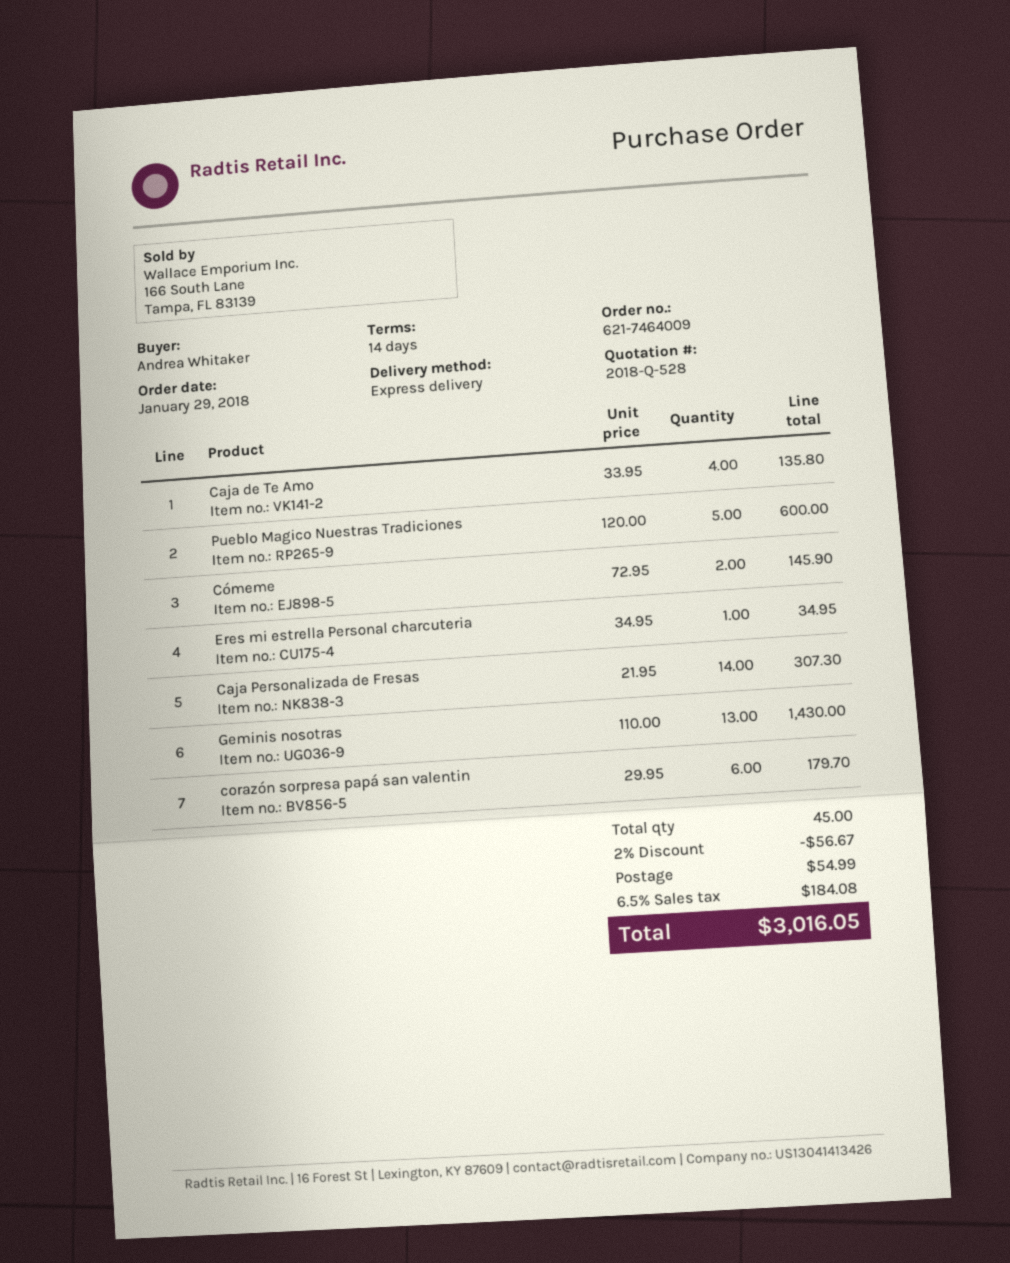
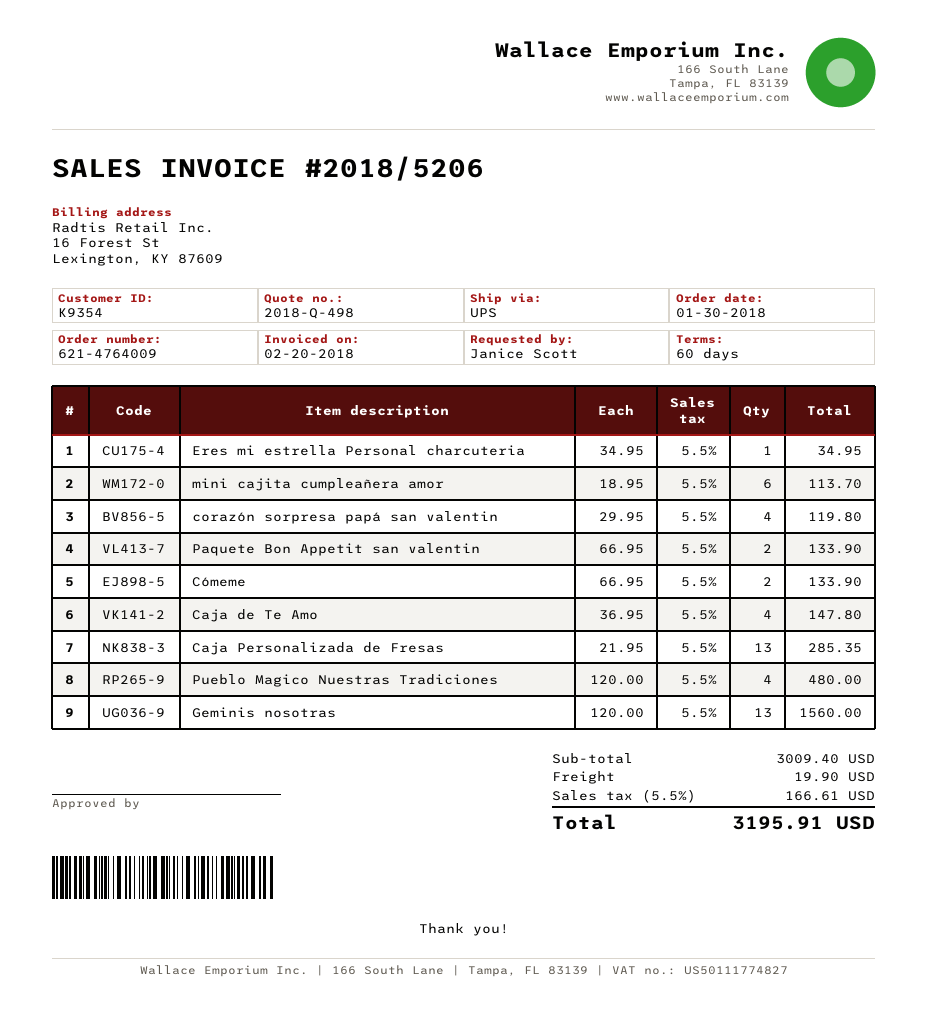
quote number: 2018-Q-528 -> 2018-Q-498
order number: 621-7464009 -> 621-4764009
order date: 2018-01-29 -> 2018-01-30
payment terms: 14 days -> 60 days
ordered by: Andrea Whitaker -> Janice Scott
shipping method: express -> UPS
Caja de Te Amo: 4 x 33.95 = 135.80 -> 4 x 36.95 = 147.80
Pueblo Magico Nuestras Tradiciones: 5 x 120.00 = 600.00 -> 4 x 120.00 = 480.00
Cómeme: 2 x 72.95 = 145.90 -> 2 x 66.95 = 133.90
Caja Personalizada de Fresas: 14 x 21.95 = 307.30 -> 13 x 21.95 = 285.35
Geminis nosotras: 13 x 110.00 = 1430.00 -> 13 x 120.00 = 1560.00
corazón sorpresa papá san valentin: 6 x 29.95 = 179.70 -> 4 x 29.95 = 119.80
mini cajita cumpleañera amor: none -> 6 x 18.95 = 113.70
Paquete Bon Appetit san valentin: none -> 2 x 66.95 = 133.90
discount: 2% = 56.67 -> none
shipping: 54.99 -> 19.90
tax: 6.5% = 184.08 -> 5.5% = 166.61
total: 3016.05 -> 3195.91

